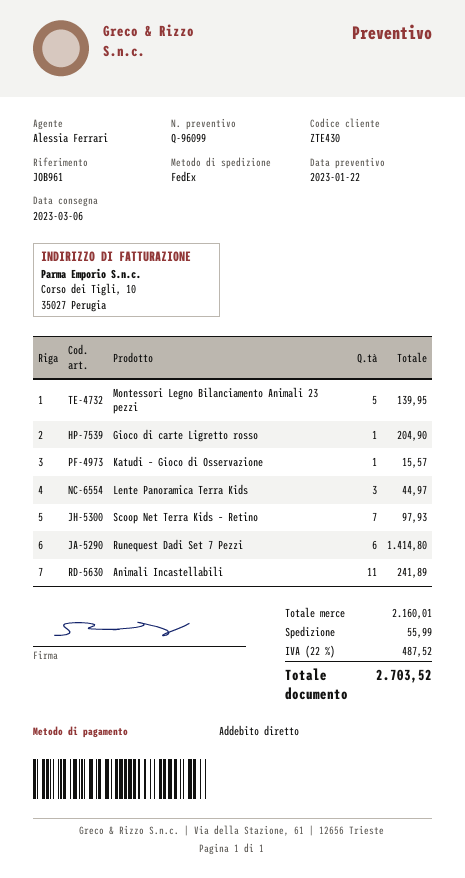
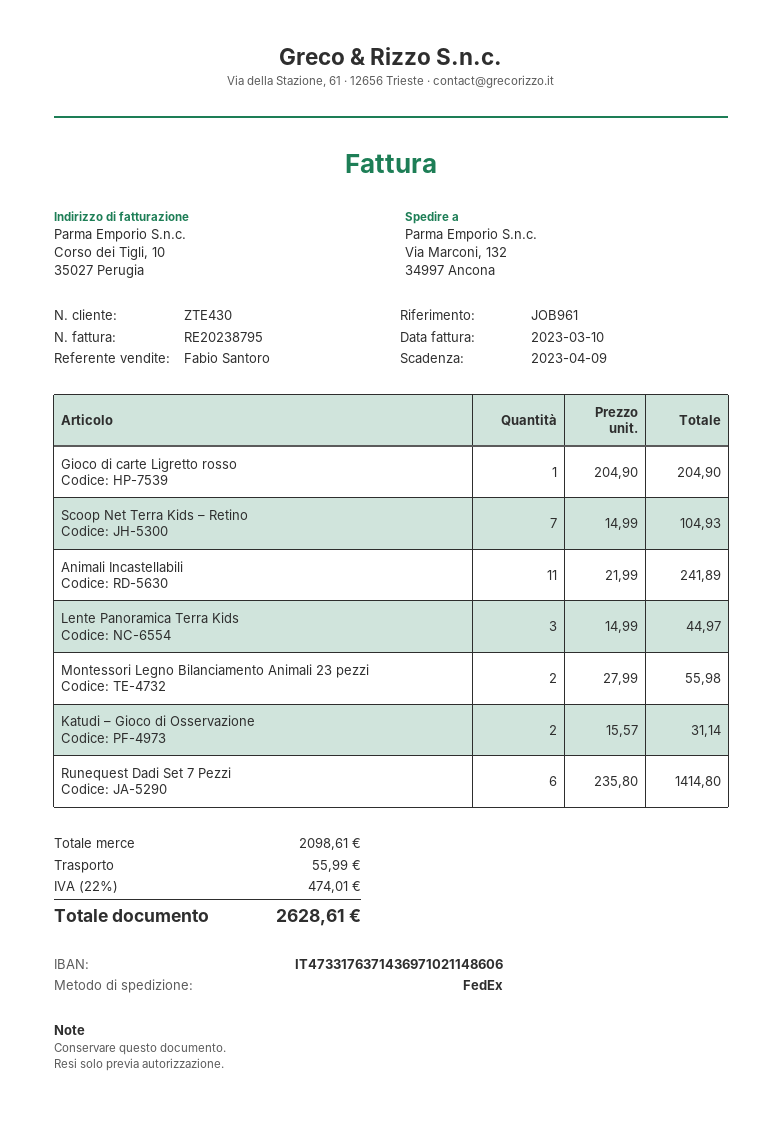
sales rep: Alessia Ferrari -> Fabio Santoro
Montessori Legno Bilanciamento Animali 23 pezzi: 5 for 139.95 -> 2 for 55.98
Katudi – Gioco di Osservazione: 1 for 15.57 -> 2 for 31.14
Scoop Net Terra Kids – Retino: 7 for 97.93 -> 7 for 104.93
subtotal: 2160.01 -> 2098.61
tax: 22% = 487.52 -> 22% = 474.01
total: 2703.52 -> 2628.61

